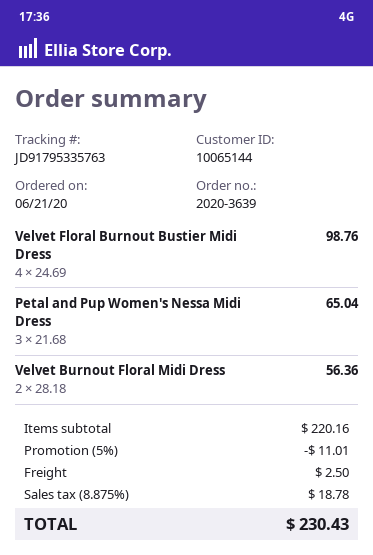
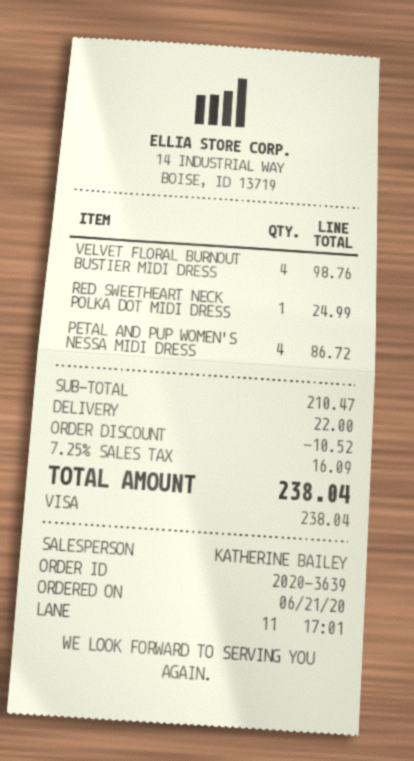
Petal and Pup Women's Nessa Midi Dress: 3 for 65.04 -> 4 for 86.72
Velvet Burnout Floral Midi Dress: 2 for 56.36 -> none
RED SWEETHEART NECK POLKA DOT MIDI DRESS: none -> 1 for 24.99
subtotal: 220.16 -> 210.47
discount: 11.01 -> 10.52
shipping: 2.50 -> 22.00
tax: 8.875% = 18.78 -> 7.25% = 16.09
total: 230.43 -> 238.04

